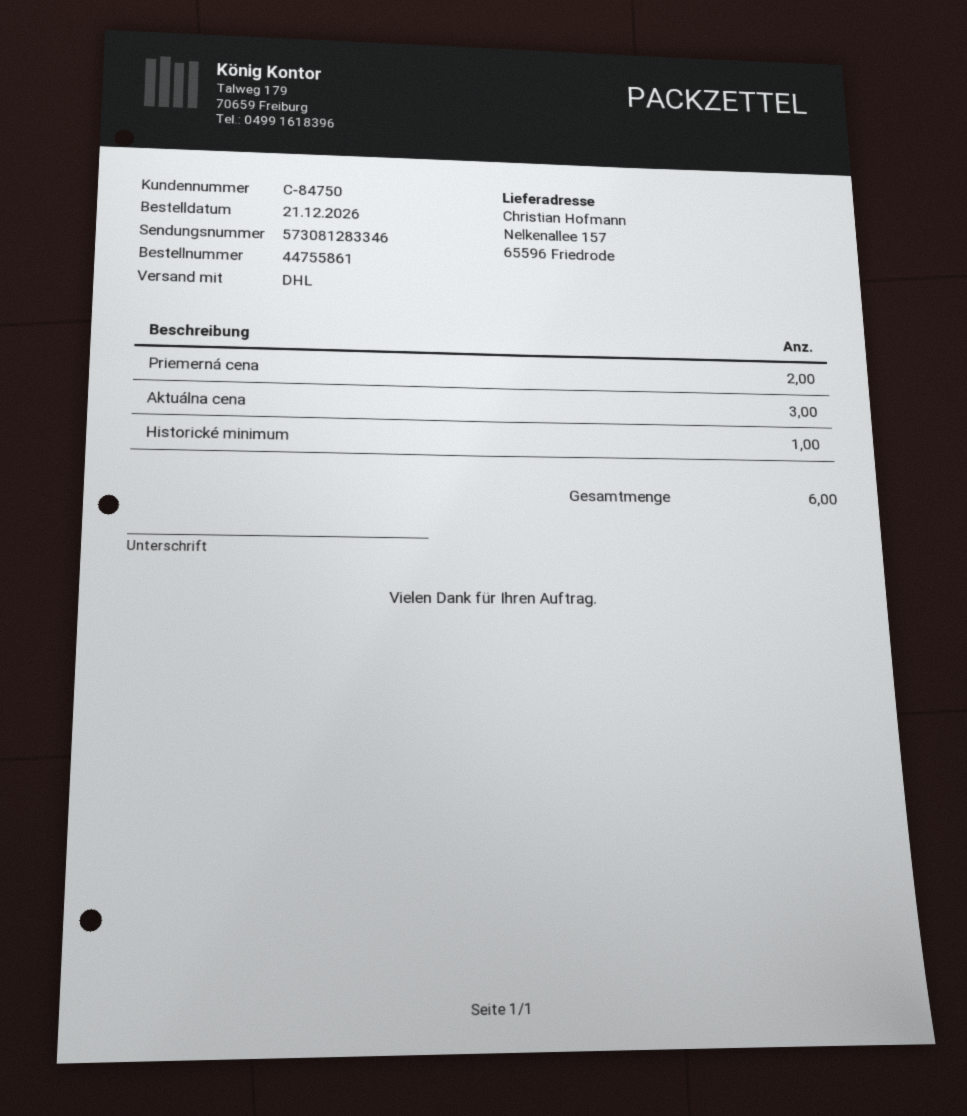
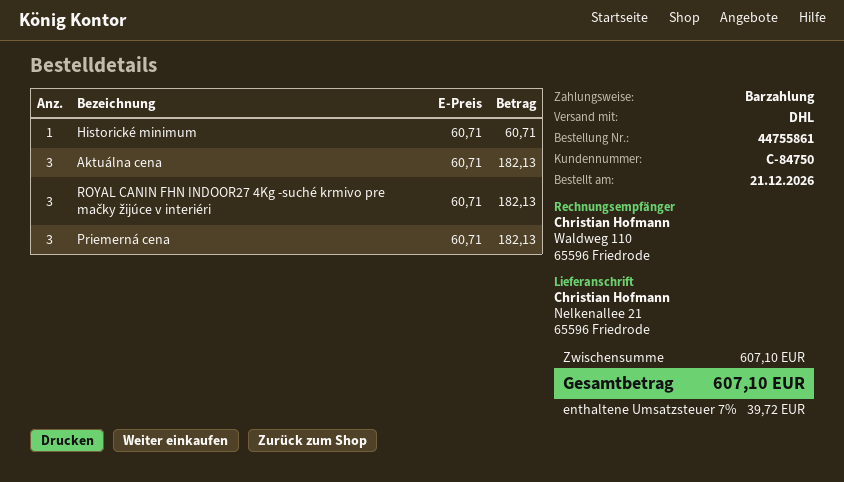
ship to: Nelkenallee 157, 65596 Friedrode -> Nelkenallee 21, 65596 Friedrode
Priemerná cena: 2 -> 3
ROYAL CANIN FHN INDOOR27 4Kg -suché krmivo pre mačky žijúce v interiéri: none -> 3

